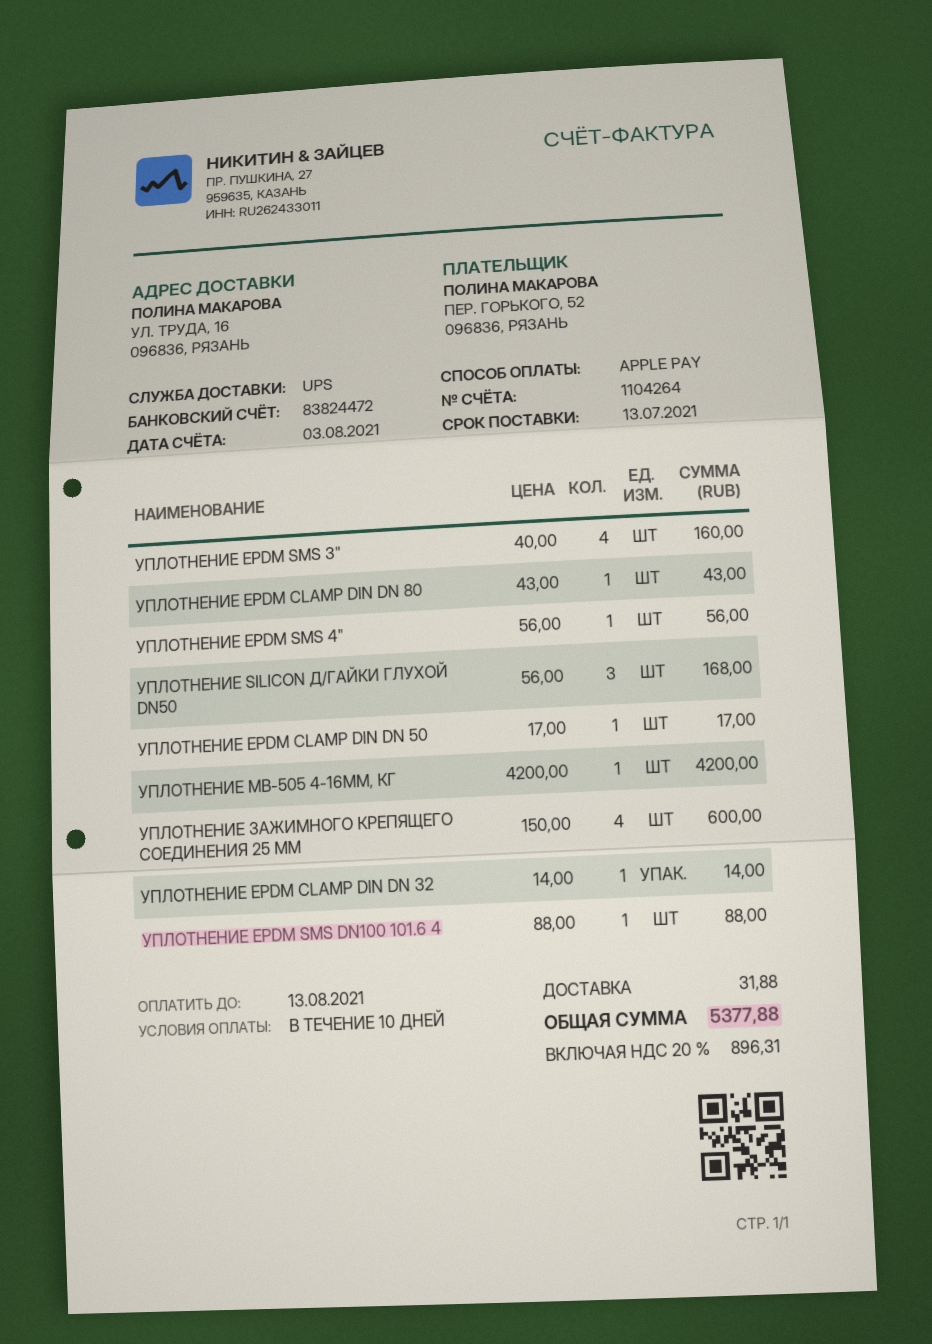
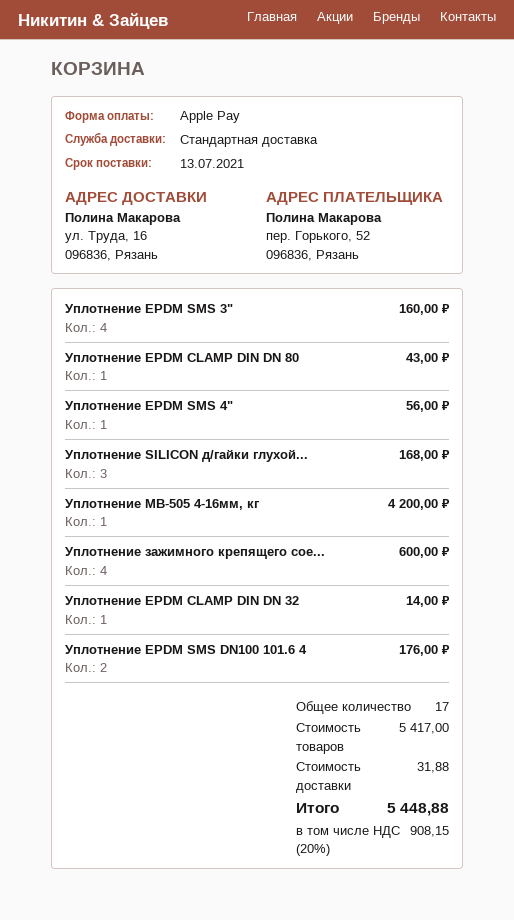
shipping method: UPS -> standard
УПЛОТНЕНИЕ EPDM CLAMP DIN DN 50: 1 for 17.00 -> none
УПЛОТНЕНИЕ EPDM SMS DN100 101.6 4: 1 for 88.00 -> 2 for 176.00
tax: 20% = 896.31 -> 20% = 908.15
total: 5377.88 -> 5448.88

